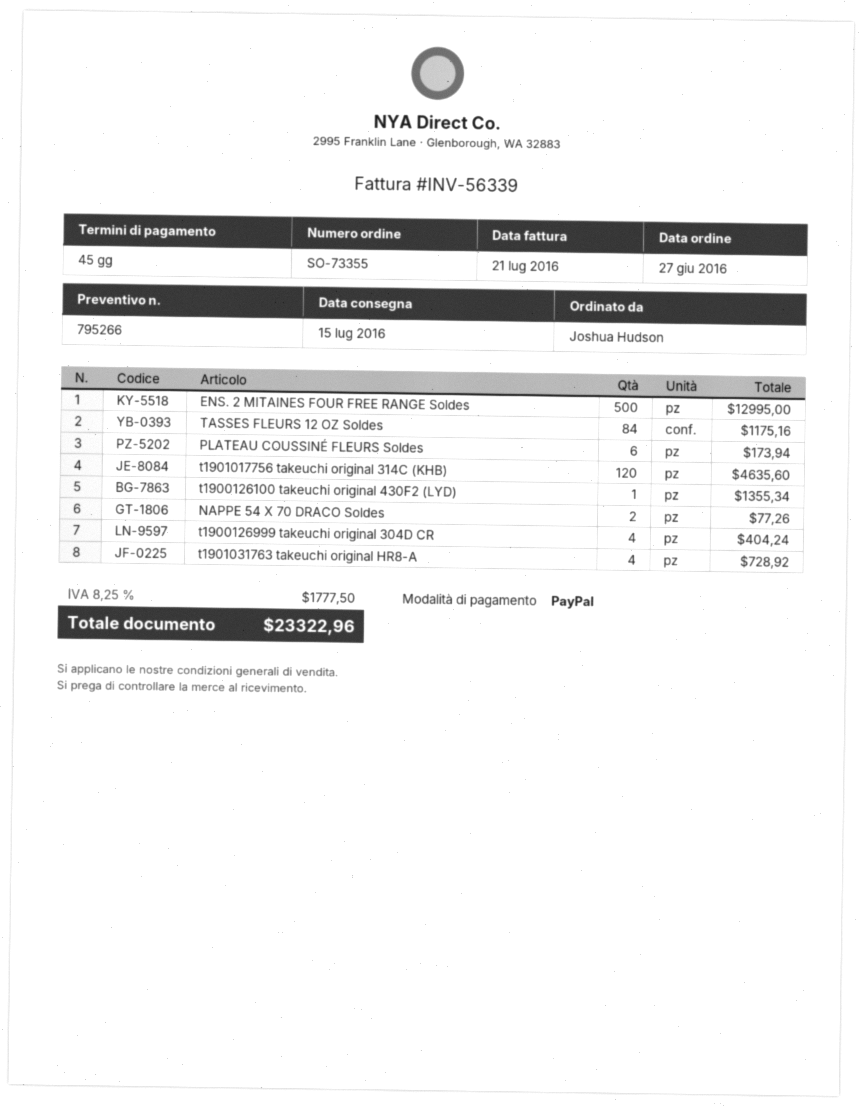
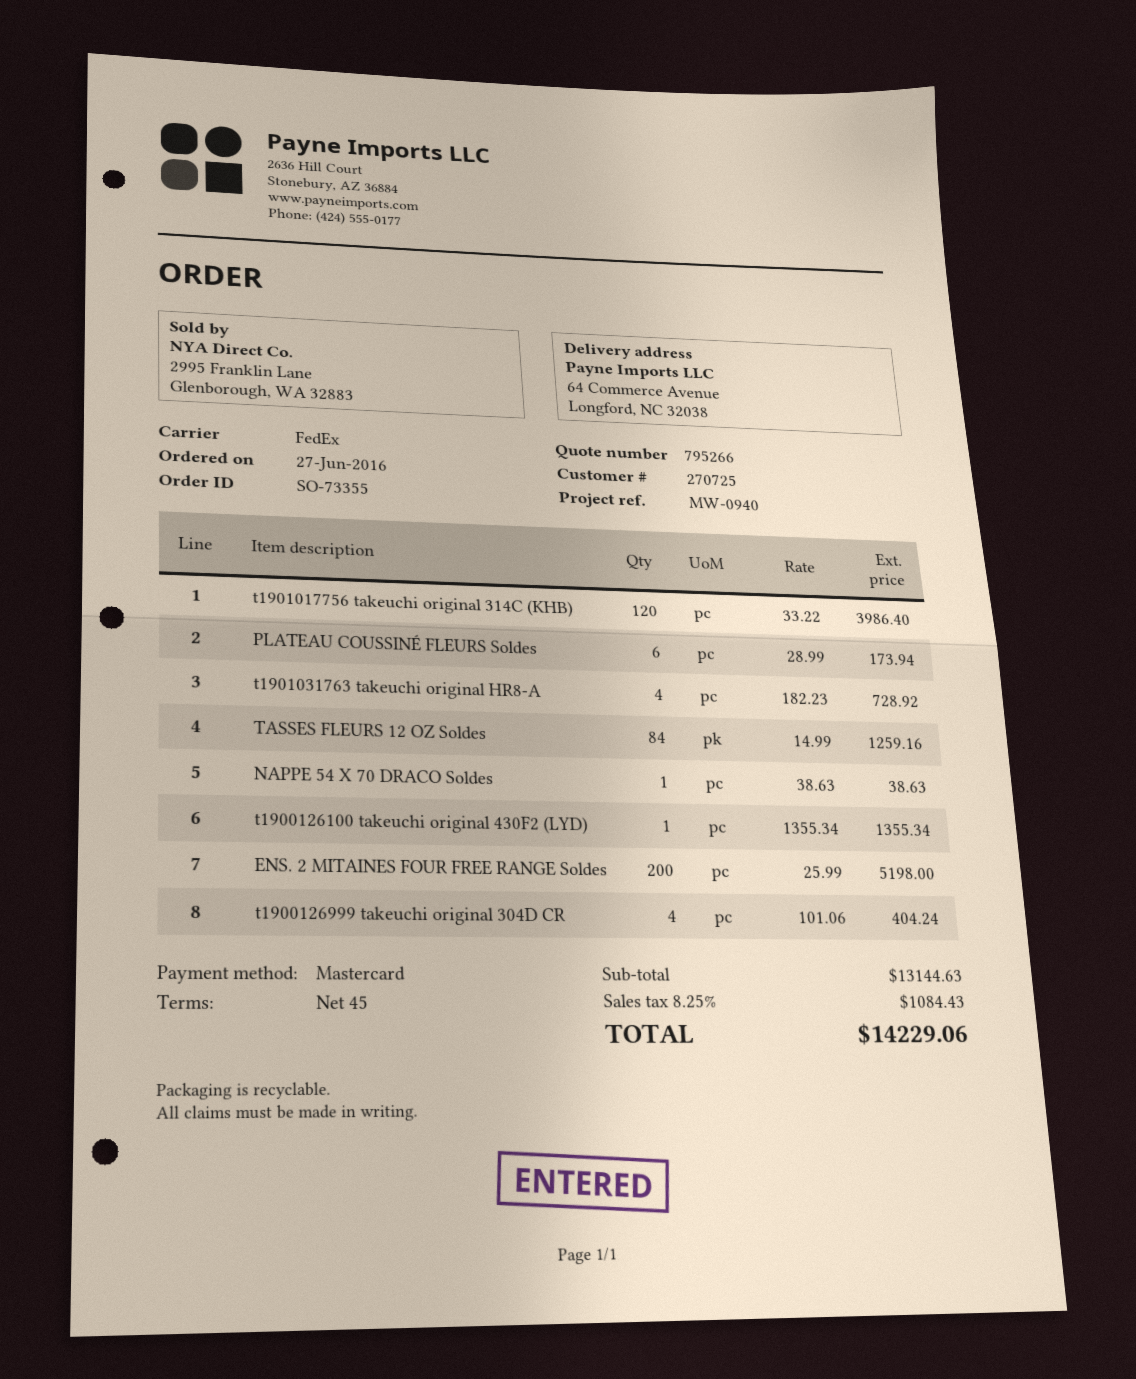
payment method: PayPal -> Mastercard
ENS. 2 MITAINES FOUR FREE RANGE Soldes: 500 for 12995.00 -> 200 for 5198.00
TASSES FLEURS 12 OZ Soldes: 84 for 1175.16 -> 84 for 1259.16
t1901017756 takeuchi original 314C (KHB): 120 for 4635.60 -> 120 for 3986.40
NAPPE 54 X 70 DRACO Soldes: 2 for 77.26 -> 1 for 38.63
tax: 8.25% = 1777.50 -> 8.25% = 1084.43
total: 23322.96 -> 14229.06

